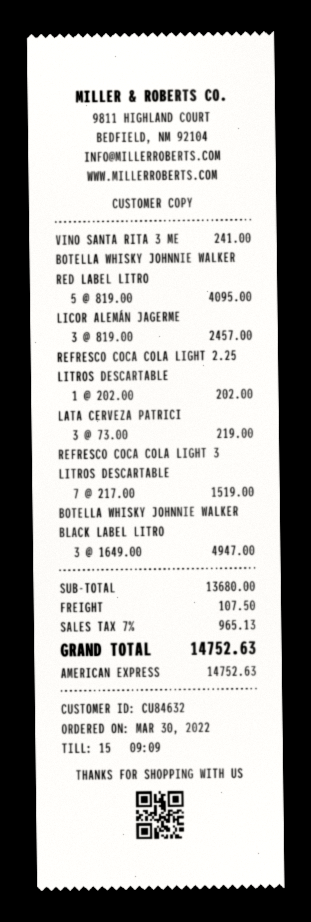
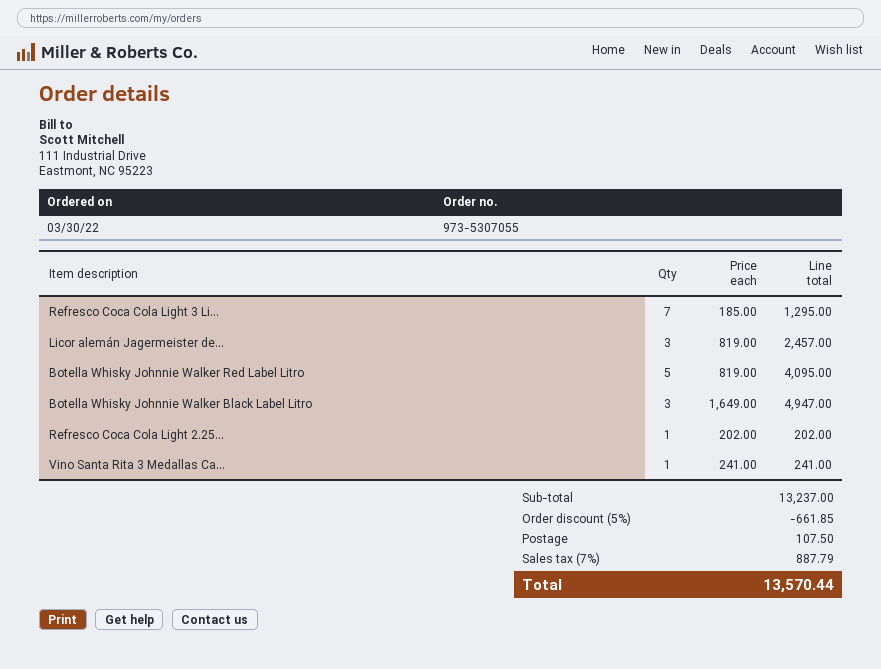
LATA CERVEZA PATRICI: 3 x 73.00 = 219.00 -> none
REFRESCO COCA COLA LIGHT 3 LITROS DESCARTABLE: 7 x 217.00 = 1519.00 -> 7 x 185.00 = 1295.00
subtotal: 13680.00 -> 13237.00
discount: none -> 5% = 661.85
tax: 7% = 965.13 -> 7% = 887.79
total: 14752.63 -> 13570.44

